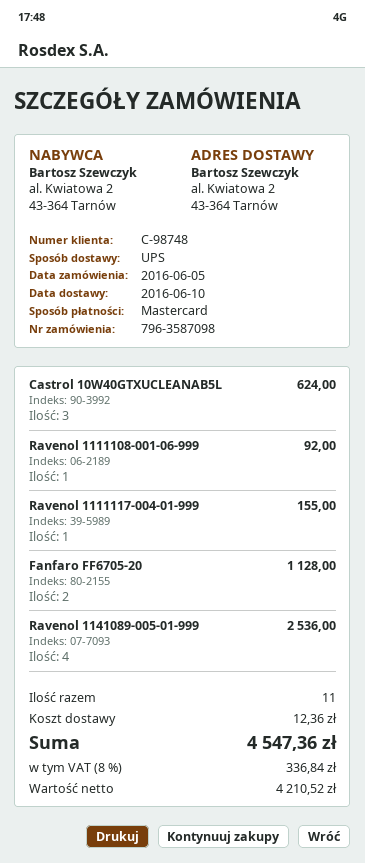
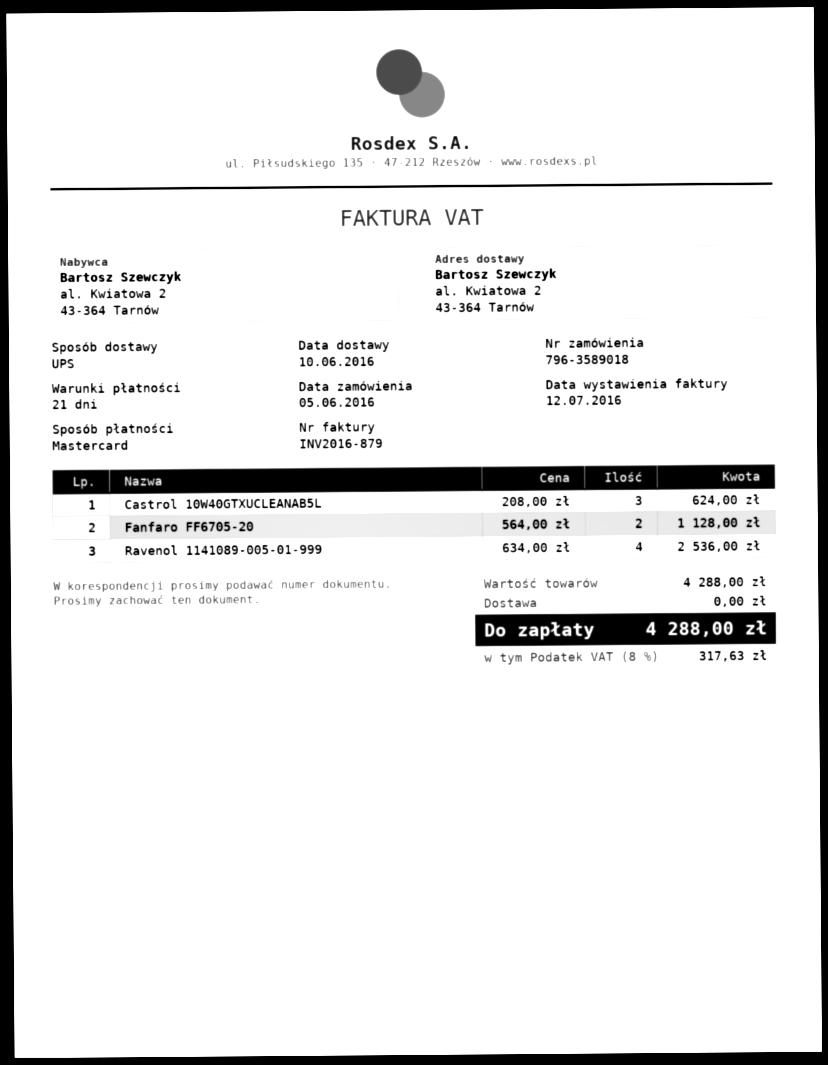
order number: 796-3587098 -> 796-3589018
Ravenol 1111108-001-06-999: 1 for 92.00 -> none
Ravenol 1111117-004-01-999: 1 for 155.00 -> none
shipping: 12.36 -> 0.00
tax: 8% = 336.84 -> 8% = 317.63
total: 4547.36 -> 4288.00

